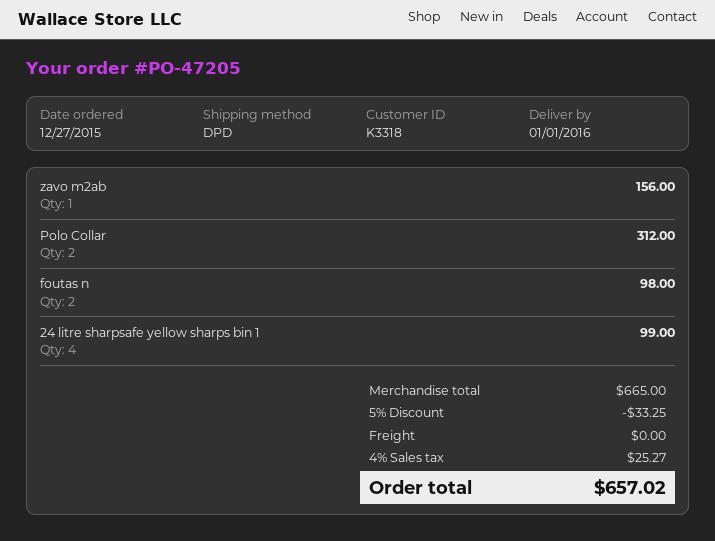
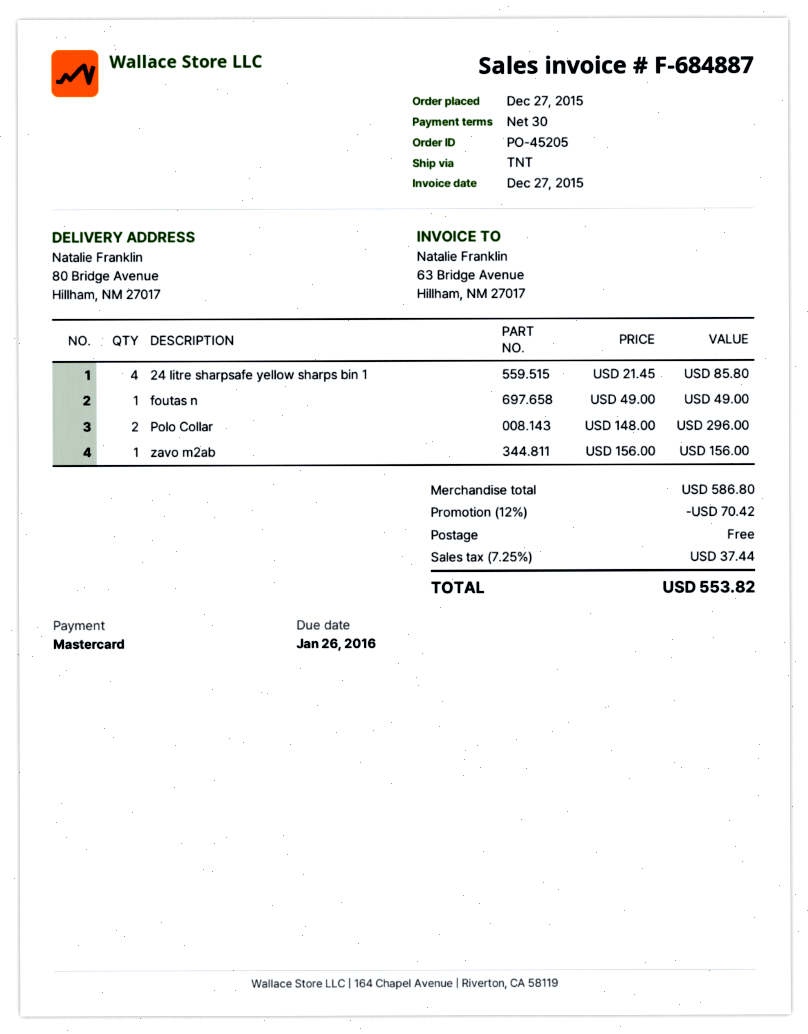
order number: PO-47205 -> PO-45205
shipping method: DPD -> TNT
Polo Collar: 2 for 312.00 -> 2 for 296.00
foutas n: 2 for 98.00 -> 1 for 49.00
24 litre sharpsafe yellow sharps bin 1: 4 for 99.00 -> 4 for 85.80
subtotal: 665.00 -> 586.80
discount: 5% = 33.25 -> 12% = 70.42
tax: 4% = 25.27 -> 7.25% = 37.44
total: 657.02 -> 553.82

